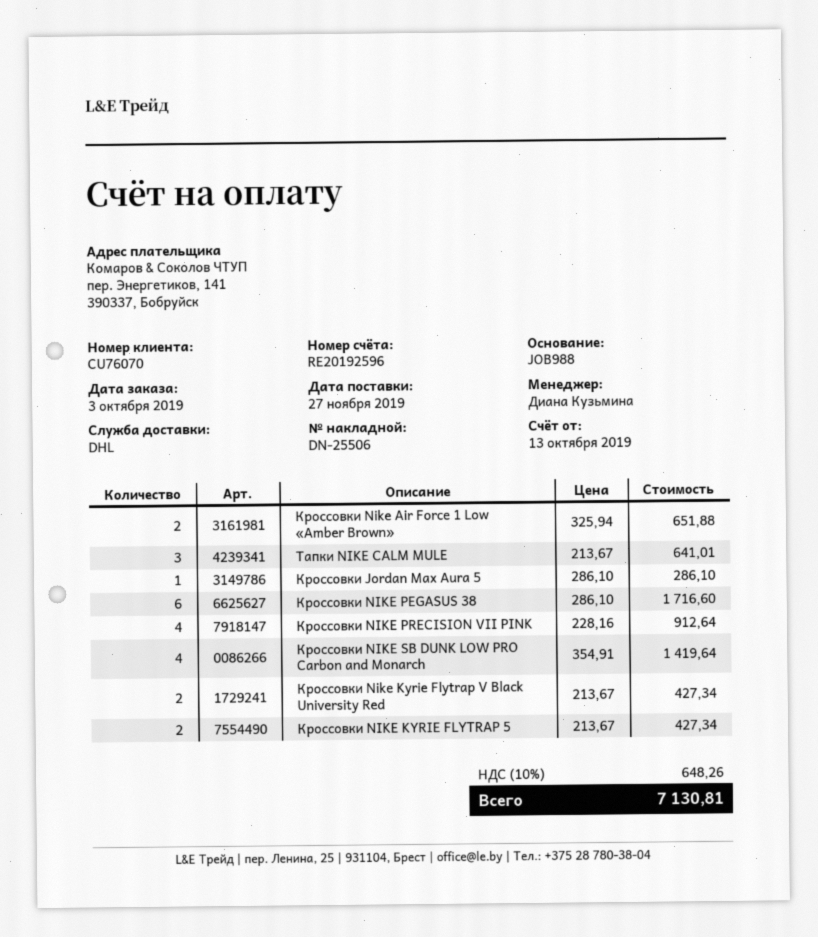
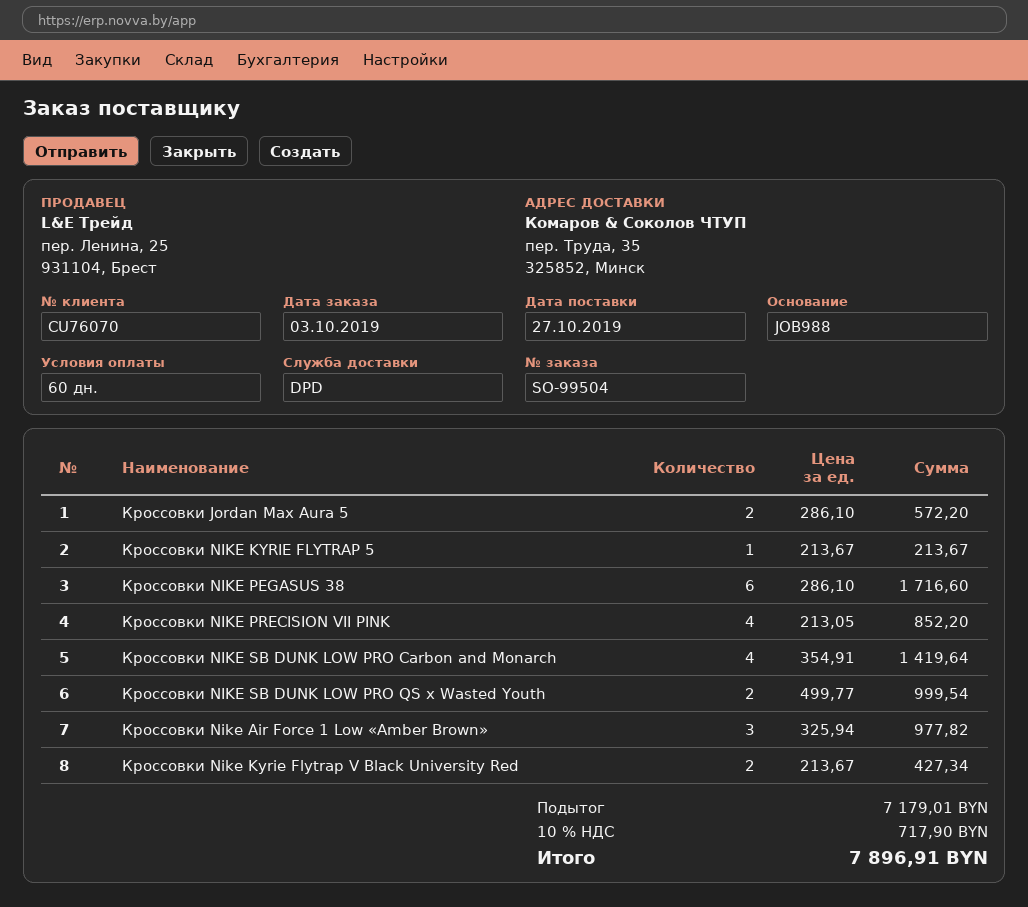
delivery date: 2019-11-27 -> 2019-10-27
shipping method: DHL -> DPD
Кроссовки Nike Air Force 1 Low «Amber Brown»: 2 x 325.94 = 651.88 -> 3 x 325.94 = 977.82
Тапки NIKE CALM MULE: 3 x 213.67 = 641.01 -> none
Кроссовки Jordan Max Aura 5: 1 x 286.10 = 286.10 -> 2 x 286.10 = 572.20
Кроссовки NIKE PRECISION VII PINK: 4 x 228.16 = 912.64 -> 4 x 213.05 = 852.20
Кроссовки NIKE KYRIE FLYTRAP 5: 2 x 213.67 = 427.34 -> 1 x 213.67 = 213.67
Кроссовки NIKE SB DUNK LOW PRO QS x Wasted Youth: none -> 2 x 499.77 = 999.54
tax: 10% = 648.26 -> 10% = 717.90
total: 7130.81 -> 7896.91

